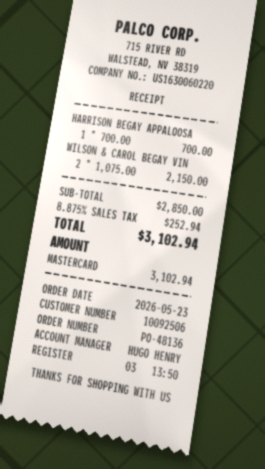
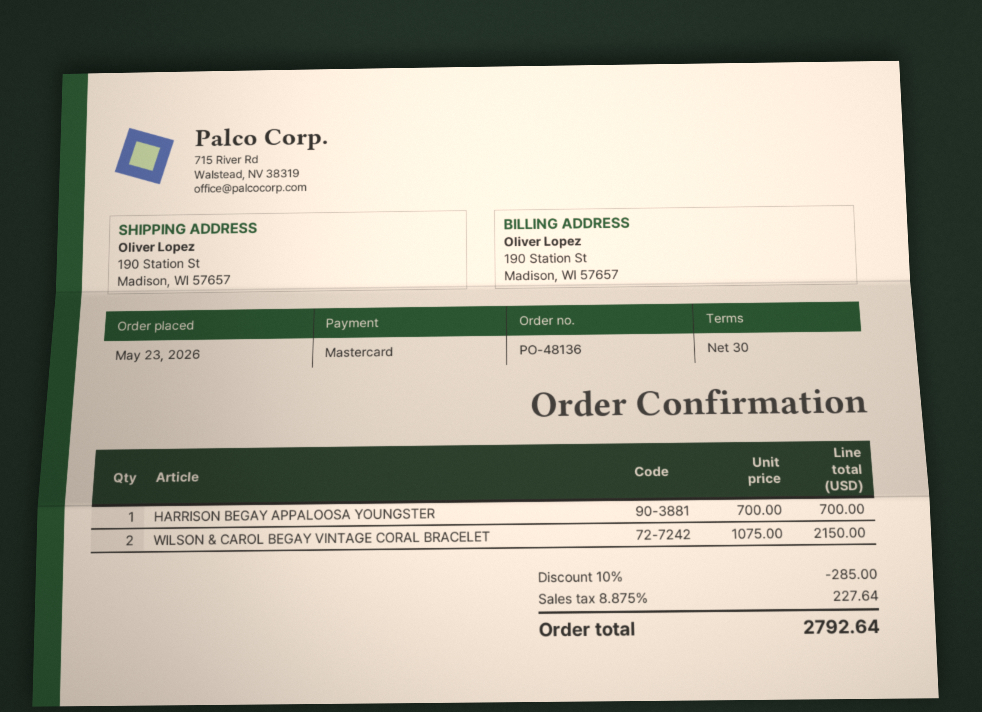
discount: none -> 10% = 285.00
tax: 8.875% = 252.94 -> 8.875% = 227.64
total: 3102.94 -> 2792.64

